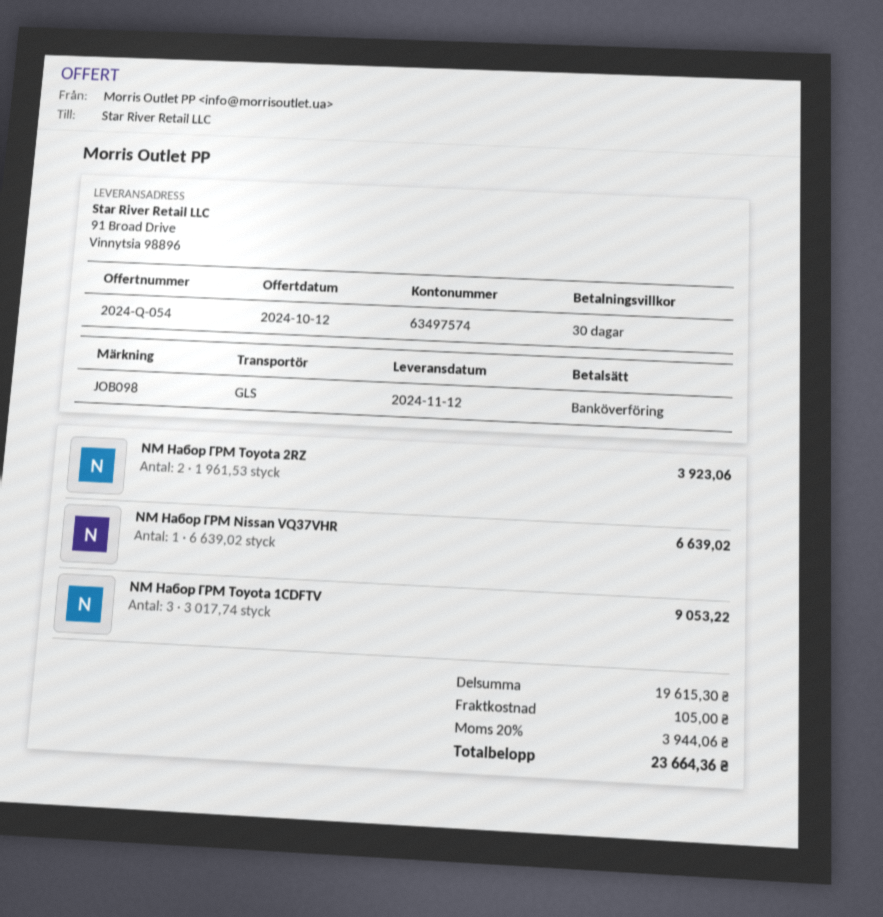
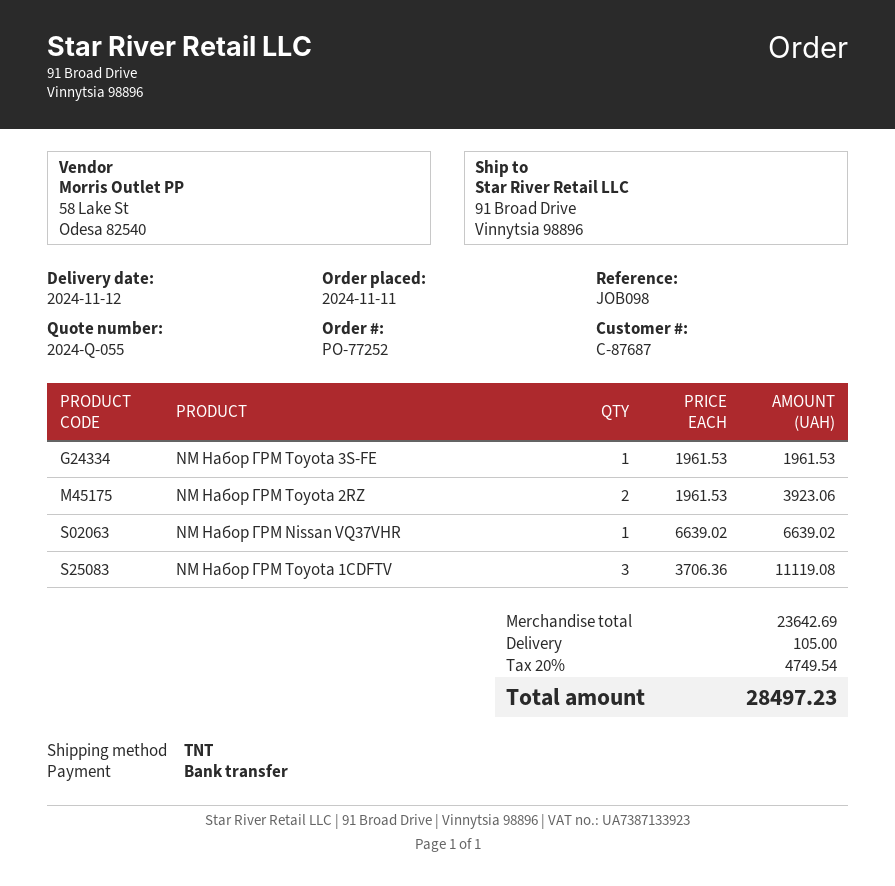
quote number: 2024-Q-054 -> 2024-Q-055
shipping method: GLS -> TNT
NM Набор ГРМ Toyota 1CDFTV: 3 x 3017.74 = 9053.22 -> 3 x 3706.36 = 11119.08
NM Набор ГРМ Toyota 3S-FE: none -> 1 x 1961.53 = 1961.53
subtotal: 19615.30 -> 23642.69
tax: 20% = 3944.06 -> 20% = 4749.54
total: 23664.36 -> 28497.23

